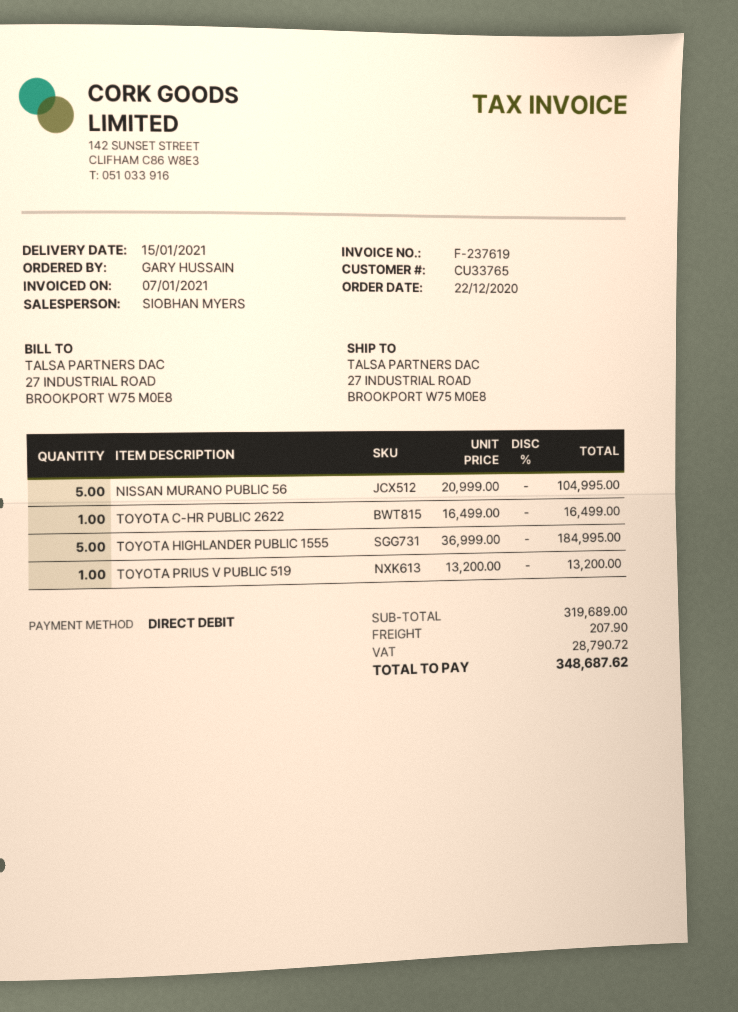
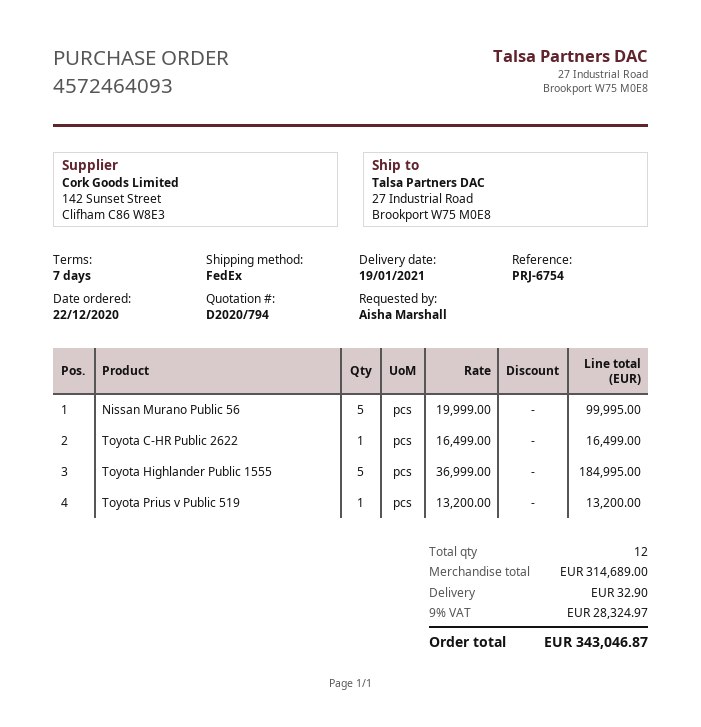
delivery date: 2021-01-15 -> 2021-01-19
ordered by: GARY HUSSAIN -> Aisha Marshall
NISSAN MURANO PUBLIC 56: 5 x 20999.00 = 104995.00 -> 5 x 19999.00 = 99995.00
subtotal: 319689.00 -> 314689.00
shipping: 207.90 -> 32.90
tax: 28790.72 -> 28324.97
total: 348687.62 -> 343046.87

